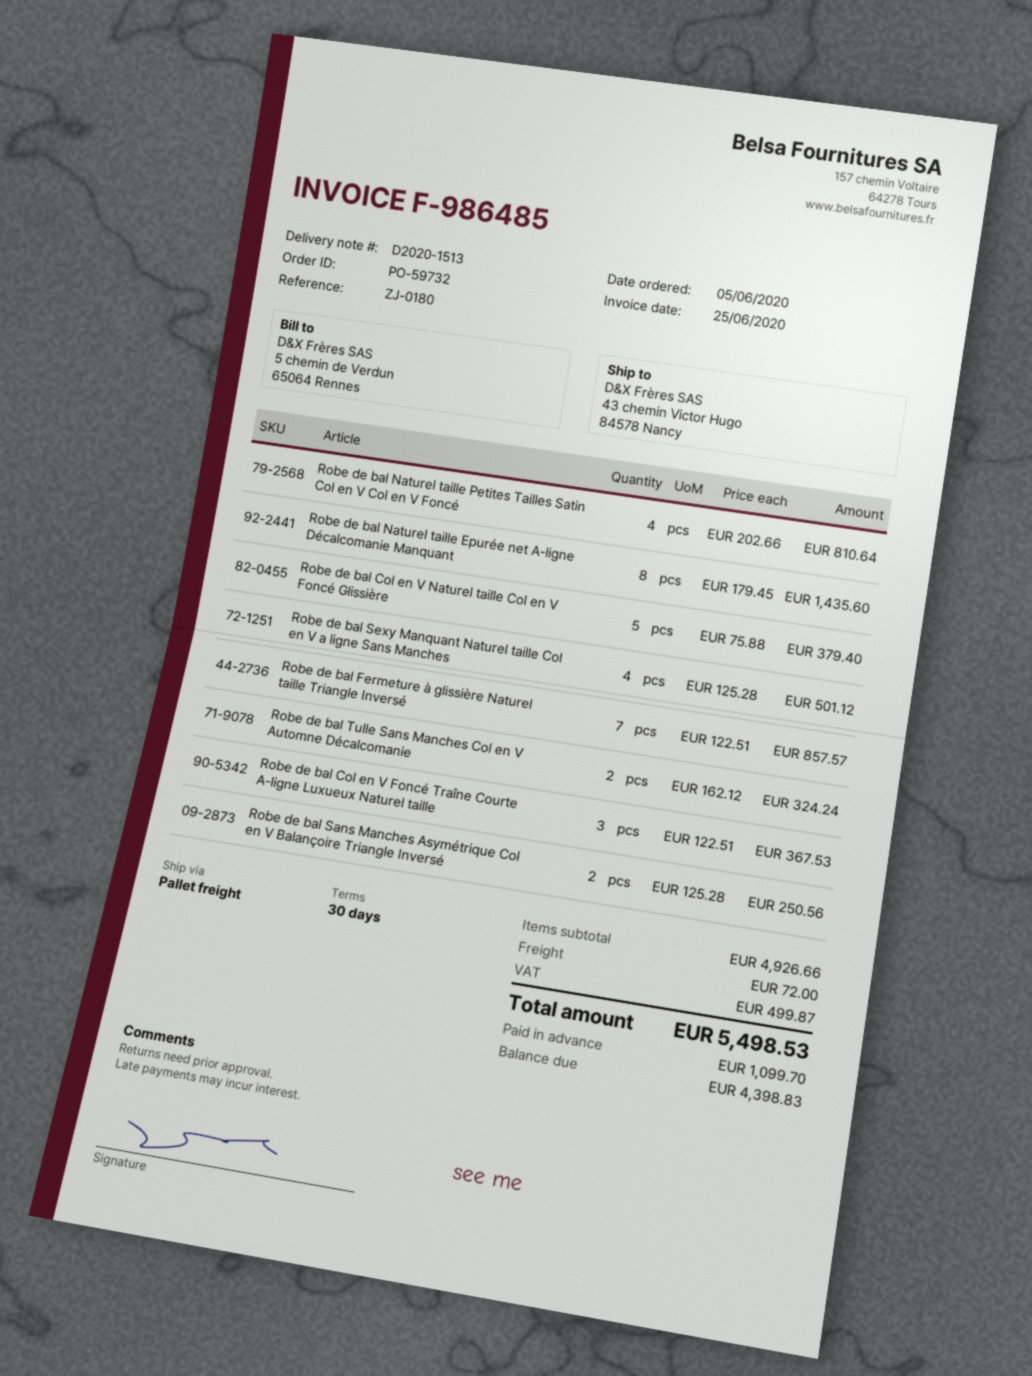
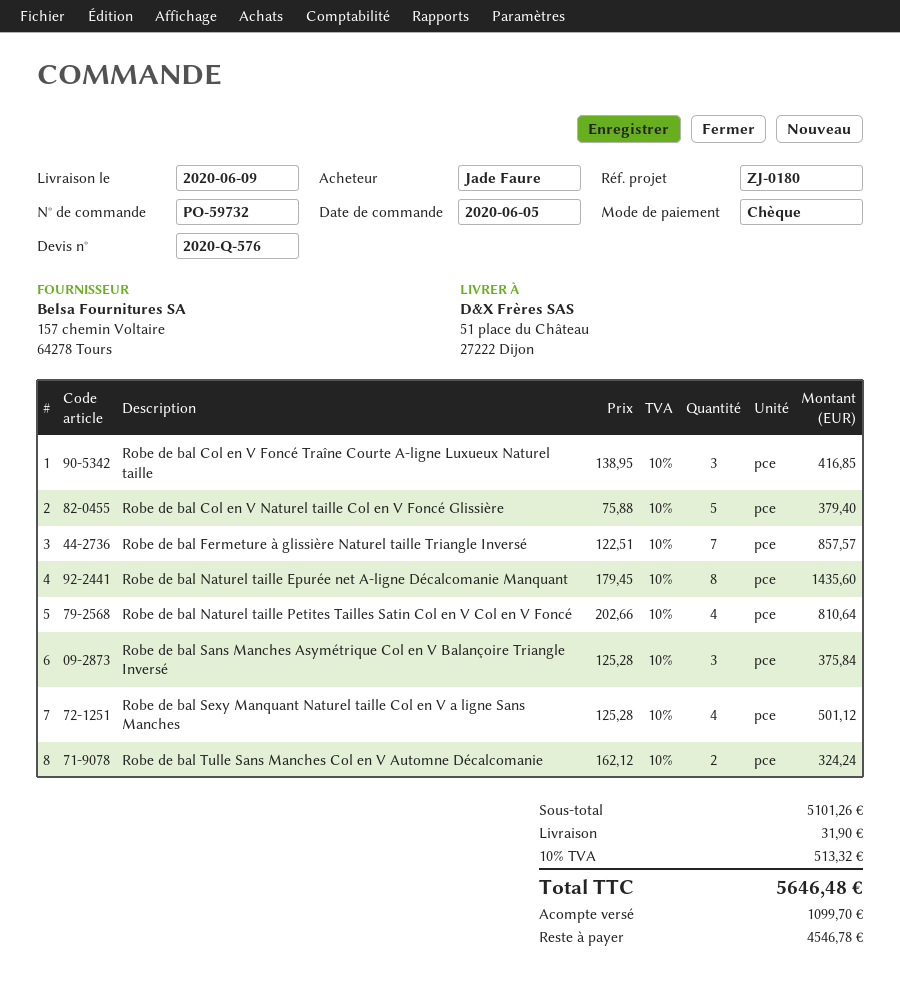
ship to: 43 chemin Victor Hugo, 84578 Nancy -> 51 place du Château, 27222 Dijon
Robe de bal Col en V Foncé Traîne Courte A-ligne Luxueux Naturel taille: 3 x 122.51 = 367.53 -> 3 x 138.95 = 416.85
Robe de bal Sans Manches Asymétrique Col en V Balançoire Triangle Inversé: 2 x 125.28 = 250.56 -> 3 x 125.28 = 375.84
subtotal: 4926.66 -> 5101.26
shipping: 72.00 -> 31.90
tax: 499.87 -> 513.32
total: 5498.53 -> 5646.48
balance: 4398.83 -> 4546.78

